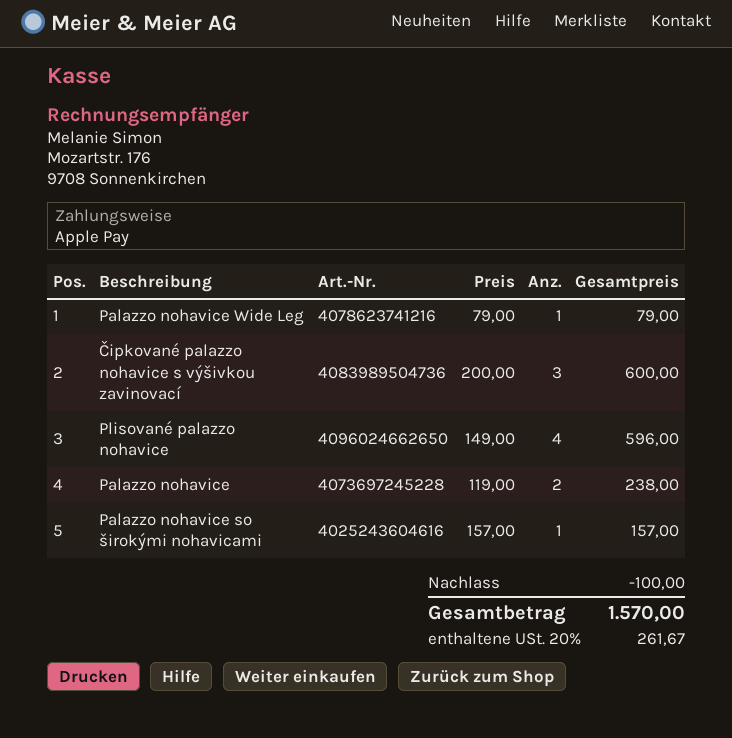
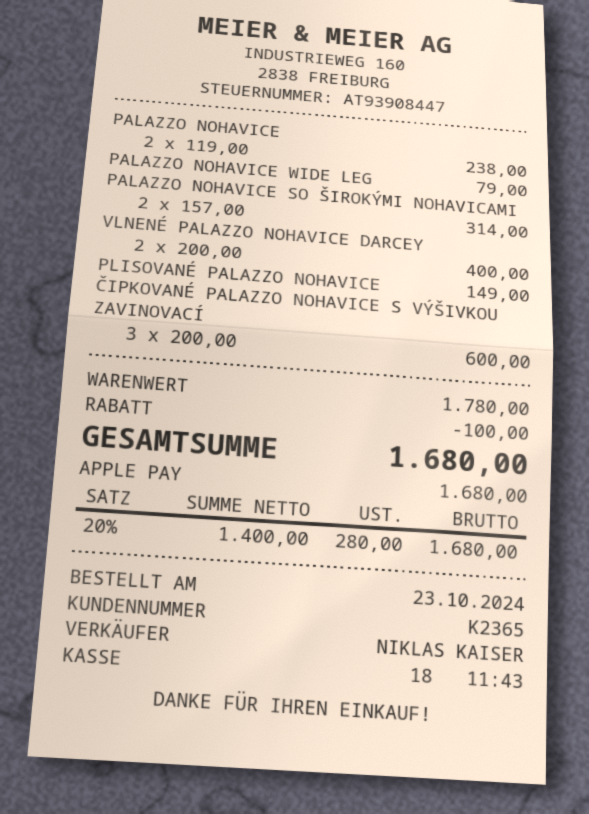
Plisované palazzo nohavice: 4 x 149.00 = 596.00 -> 1 x 149.00 = 149.00
Palazzo nohavice so širokými nohavicami: 1 x 157.00 = 157.00 -> 2 x 157.00 = 314.00
VLNENÉ PALAZZO NOHAVICE DARCEY: none -> 2 x 200.00 = 400.00
tax: 20% = 261.67 -> 20% = 280.00
total: 1570.00 -> 1680.00

